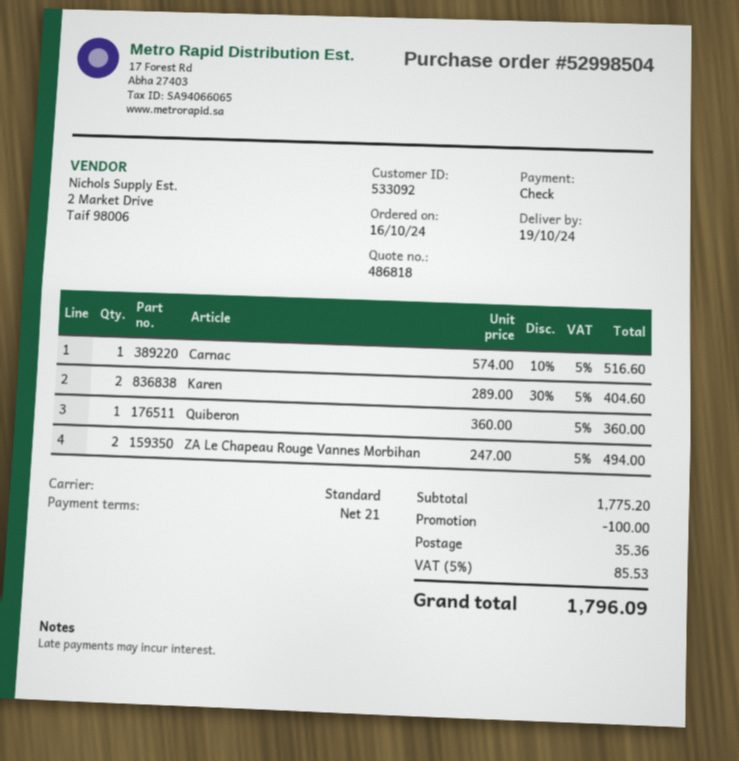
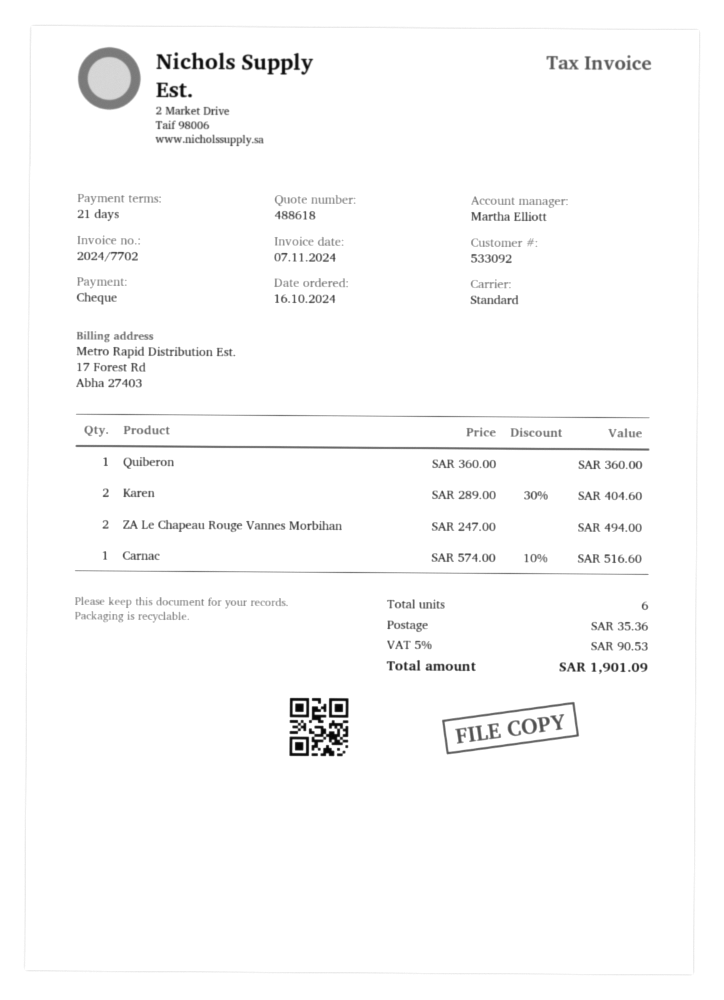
quote number: 486818 -> 488618
discount: 100.00 -> none
tax: 5% = 85.53 -> 5% = 90.53
total: 1796.09 -> 1901.09

